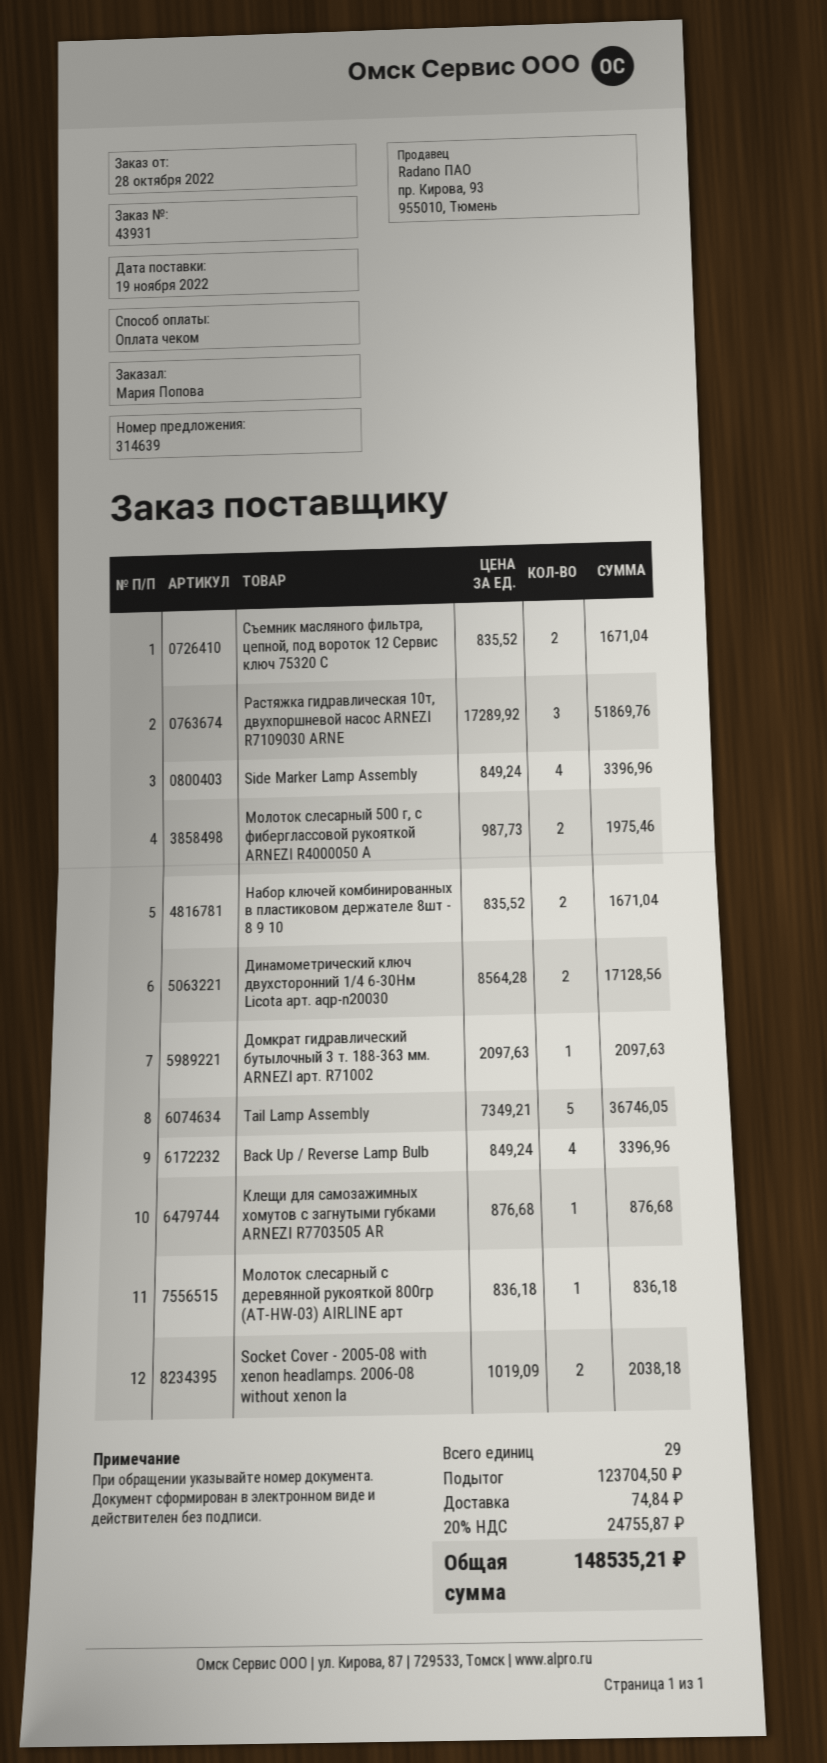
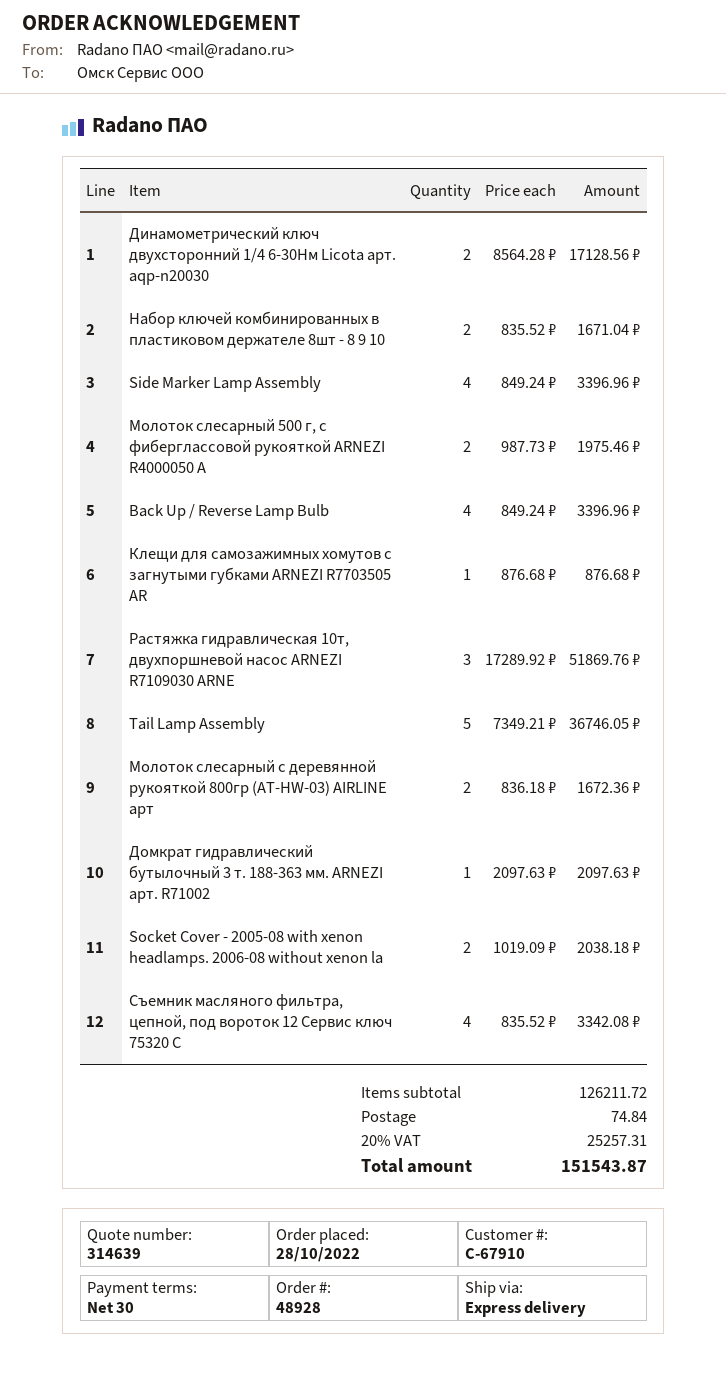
order number: 43931 -> 48928
Съемник масляного фильтра, цепной, под вороток 12 Сервис ключ 75320 С: 2 x 835.52 = 1671.04 -> 4 x 835.52 = 3342.08
Молоток слесарный с деревянной рукояткой 800гр (AT-HW-03) AIRLINE арт: 1 x 836.18 = 836.18 -> 2 x 836.18 = 1672.36
subtotal: 123704.50 -> 126211.72
tax: 20% = 24755.87 -> 20% = 25257.31
total: 148535.21 -> 151543.87

